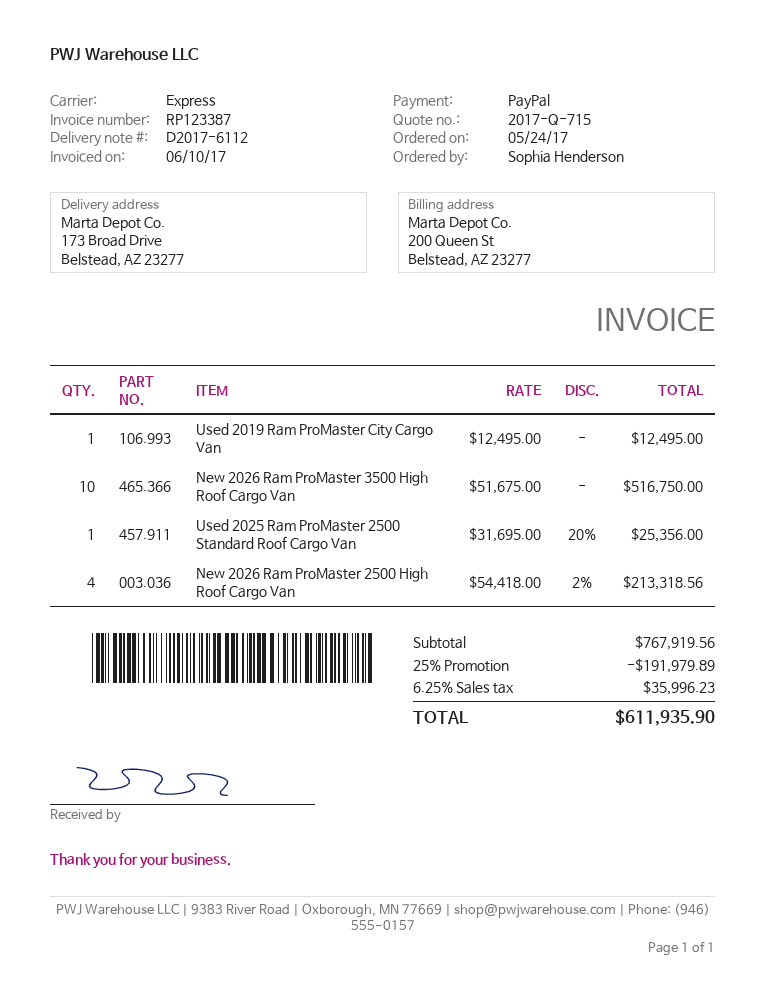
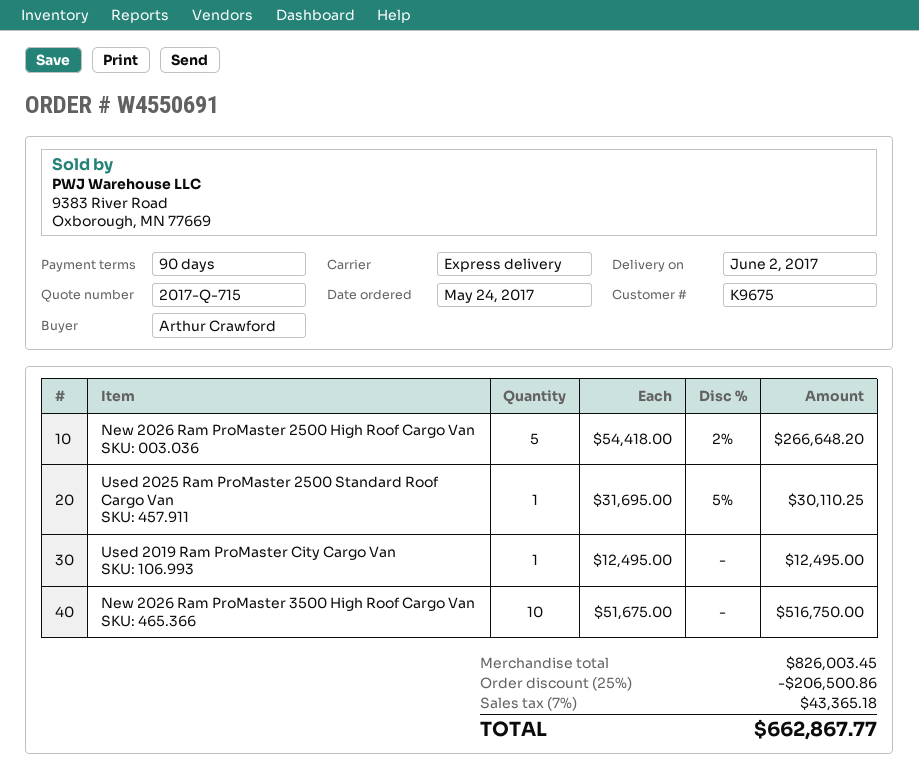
ordered by: Sophia Henderson -> Arthur Crawford
Used 2025 Ram ProMaster 2500 Standard Roof Cargo Van: 1 x 31695.00 - 20% = 25356.00 -> 1 x 31695.00 - 5% = 30110.25
New 2026 Ram ProMaster 2500 High Roof Cargo Van: 4 x 54418.00 - 2% = 213318.56 -> 5 x 54418.00 - 2% = 266648.20
subtotal: 767919.56 -> 826003.45
discount: 25% = 191979.89 -> 25% = 206500.86
tax: 6.25% = 35996.23 -> 7% = 43365.18
total: 611935.90 -> 662867.77

